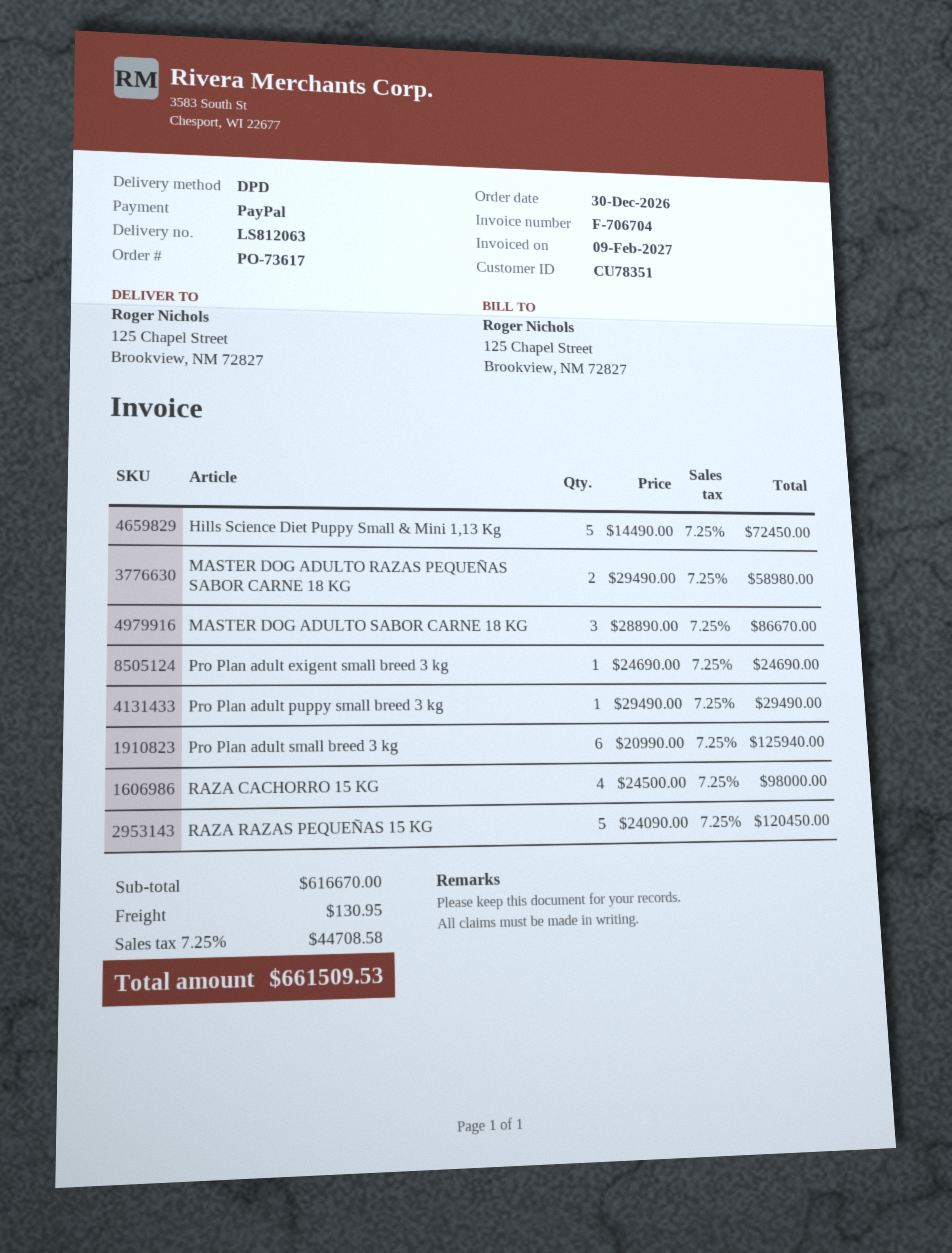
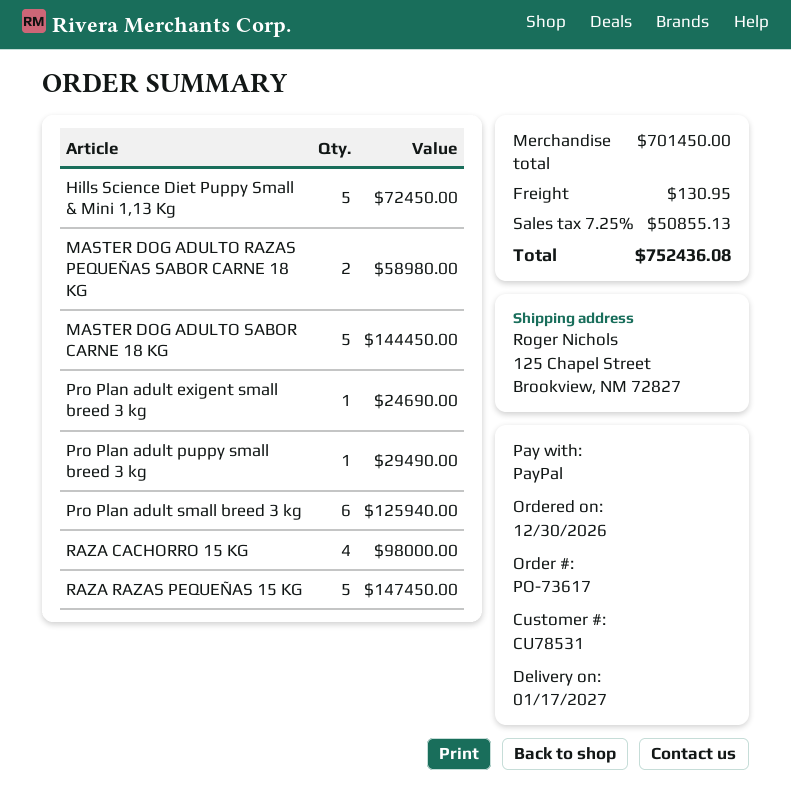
customer number: CU78351 -> CU78531
MASTER DOG ADULTO SABOR CARNE 18 KG: 3 for 86670.00 -> 5 for 144450.00
RAZA RAZAS PEQUEÑAS 15 KG: 5 for 120450.00 -> 5 for 147450.00
subtotal: 616670.00 -> 701450.00
tax: 7.25% = 44708.58 -> 7.25% = 50855.13
total: 661509.53 -> 752436.08

